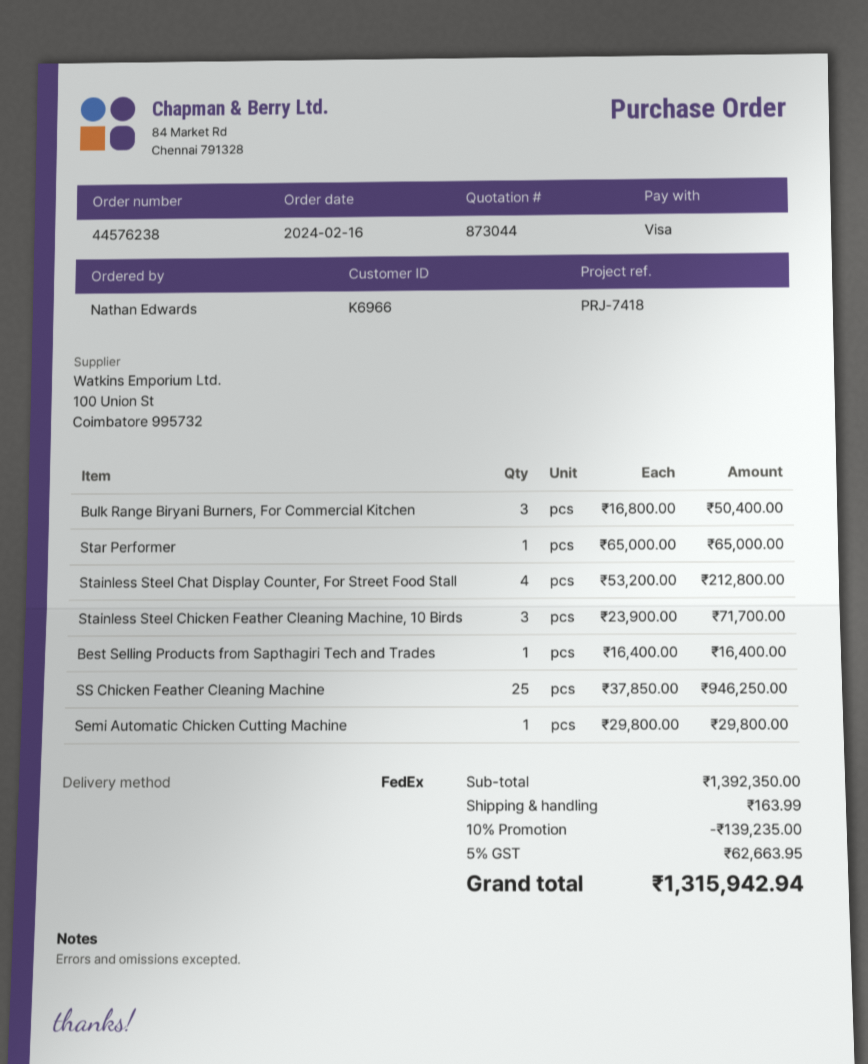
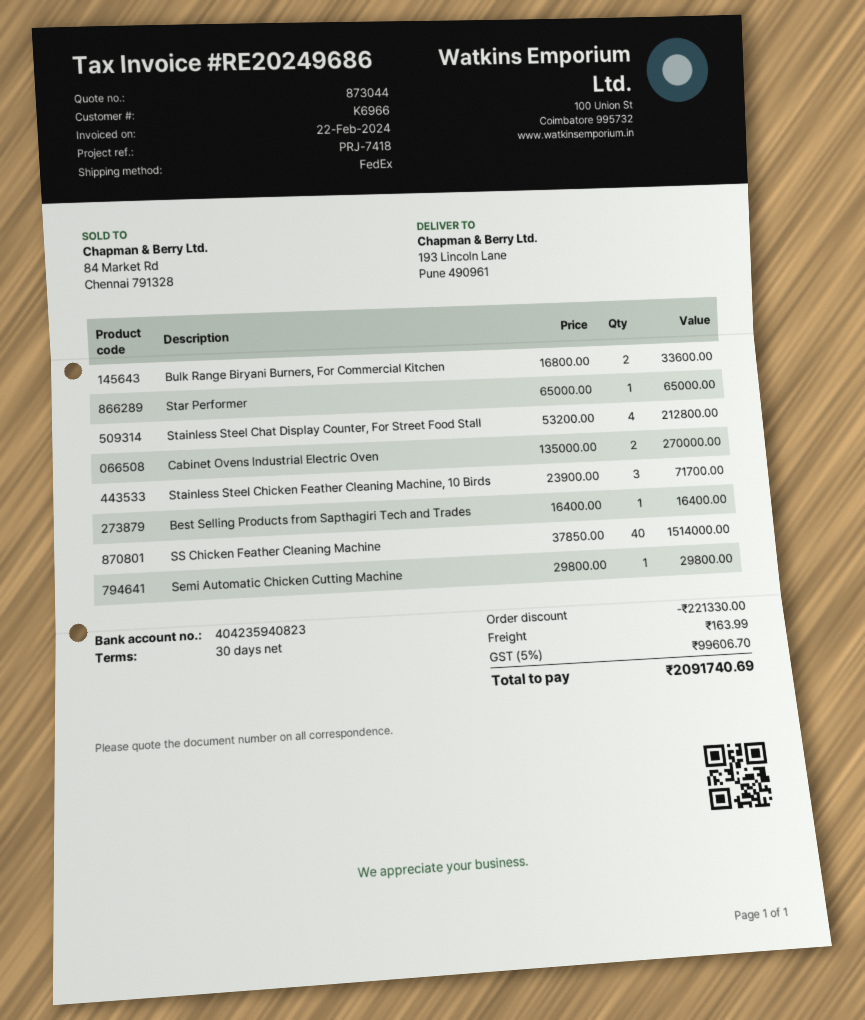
Bulk Range Biryani Burners, For Commercial Kitchen: 3 x 16800.00 = 50400.00 -> 2 x 16800.00 = 33600.00
SS Chicken Feather Cleaning Machine: 25 x 37850.00 = 946250.00 -> 40 x 37850.00 = 1514000.00
Cabinet Ovens Industrial Electric Oven: none -> 2 x 135000.00 = 270000.00
discount: 139235.00 -> 221330.00
tax: 5% = 62663.95 -> 5% = 99606.70
total: 1315942.94 -> 2091740.69

